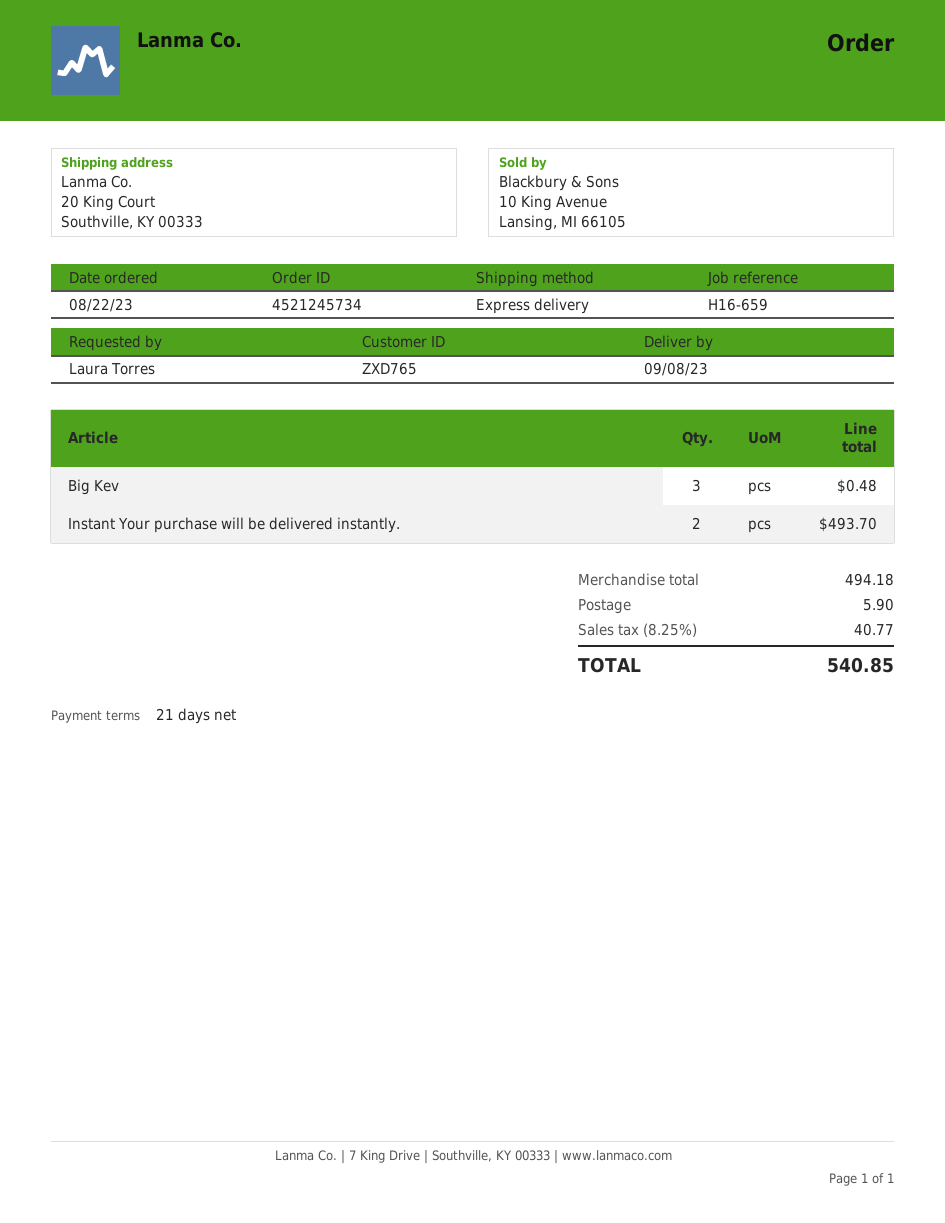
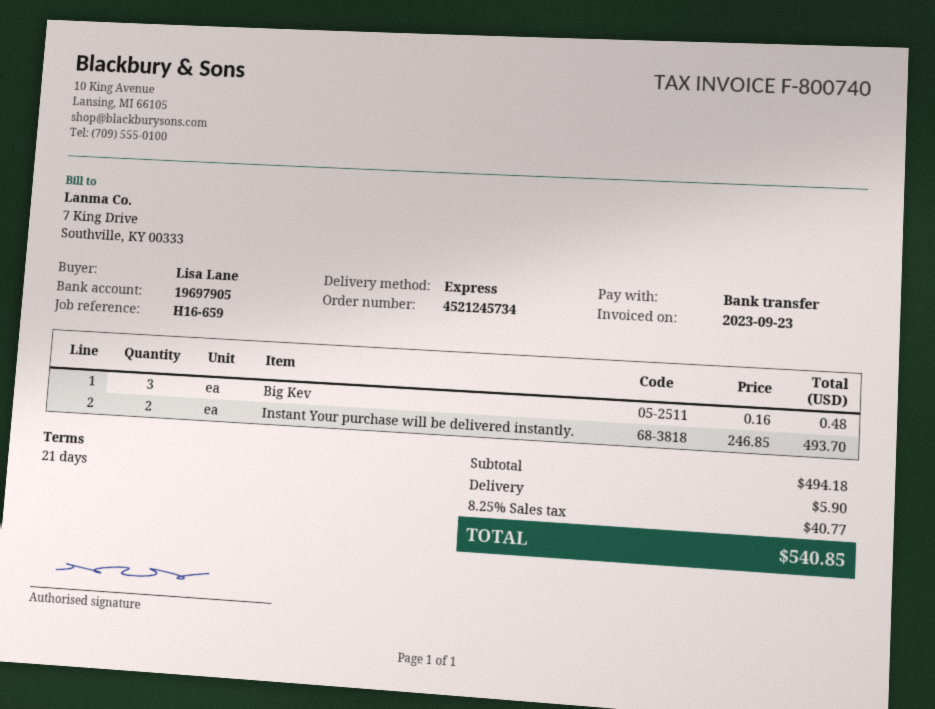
ordered by: Laura Torres -> Lisa Lane

